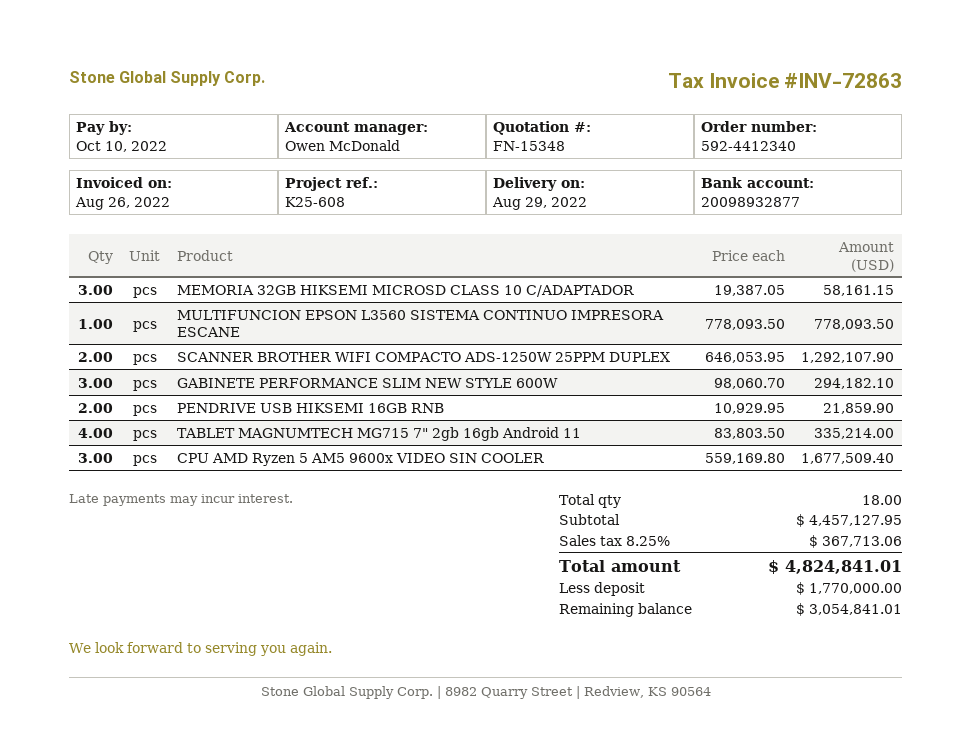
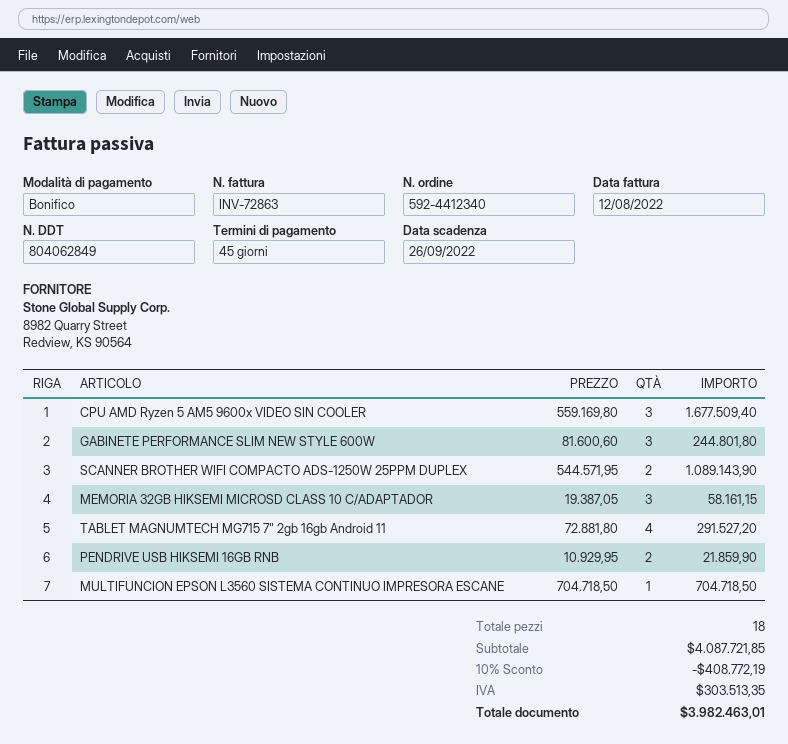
invoice date: 2022-08-26 -> 2022-08-12
due date: 2022-10-10 -> 2022-09-26
MULTIFUNCION EPSON L3560 SISTEMA CONTINUO IMPRESORA ESCANE: 1 x 778093.50 = 778093.50 -> 1 x 704718.50 = 704718.50
SCANNER BROTHER WIFI COMPACTO ADS-1250W 25PPM DUPLEX: 2 x 646053.95 = 1292107.90 -> 2 x 544571.95 = 1089143.90
GABINETE PERFORMANCE SLIM NEW STYLE 600W: 3 x 98060.70 = 294182.10 -> 3 x 81600.60 = 244801.80
TABLET MAGNUMTECH MG715 7" 2gb 16gb Android 11: 4 x 83803.50 = 335214.00 -> 4 x 72881.80 = 291527.20
subtotal: 4457127.95 -> 4087721.85
discount: none -> 10% = 408772.19
tax: 367713.06 -> 303513.35
total: 4824841.01 -> 3982463.01

